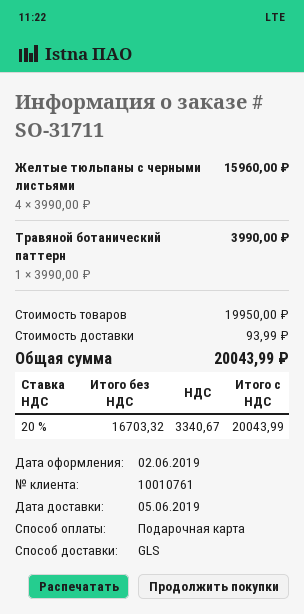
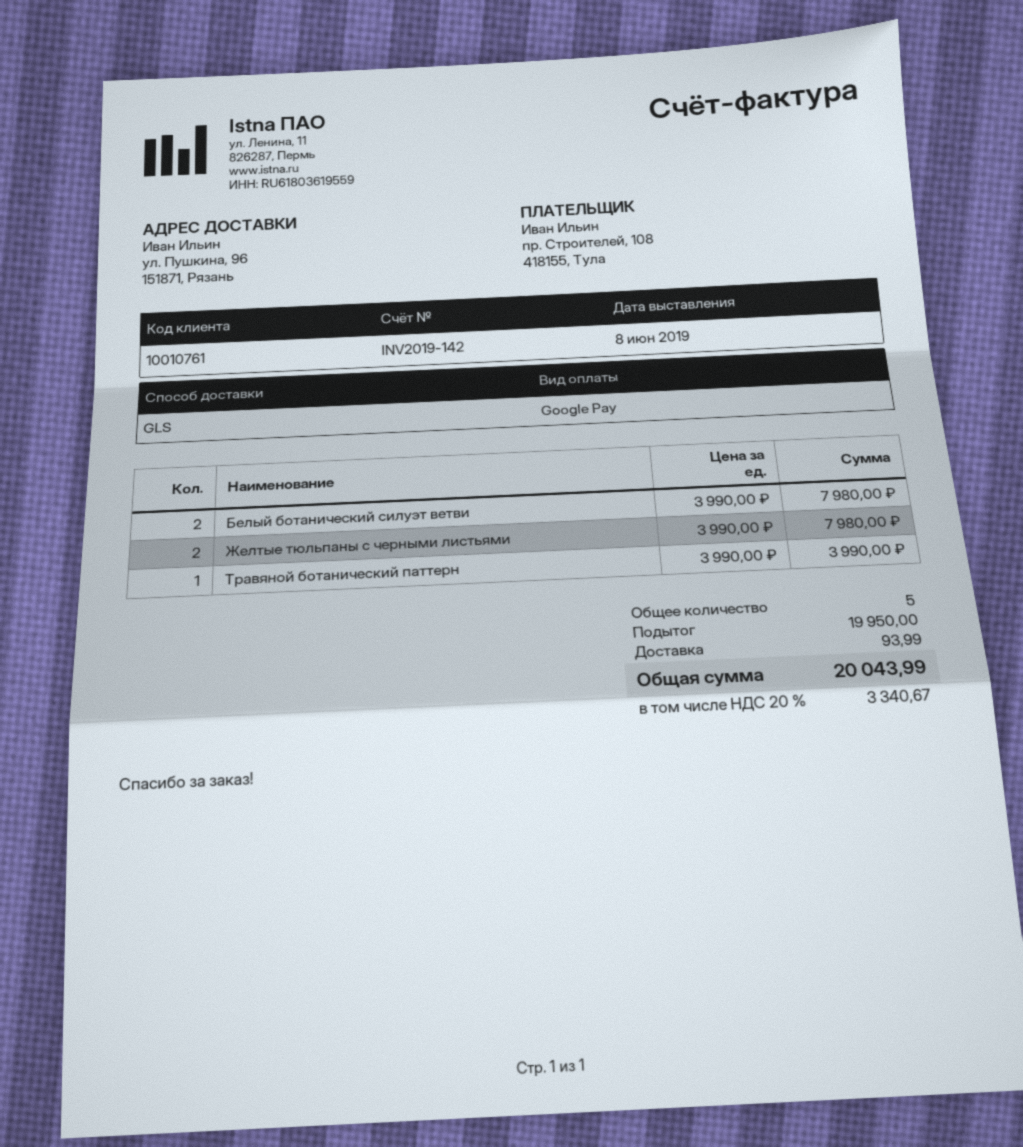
payment method: gift card -> Google Pay
Желтые тюльпаны с черными листьями: 4 x 3990.00 = 15960.00 -> 2 x 3990.00 = 7980.00
Белый ботанический силуэт ветви: none -> 2 x 3990.00 = 7980.00

